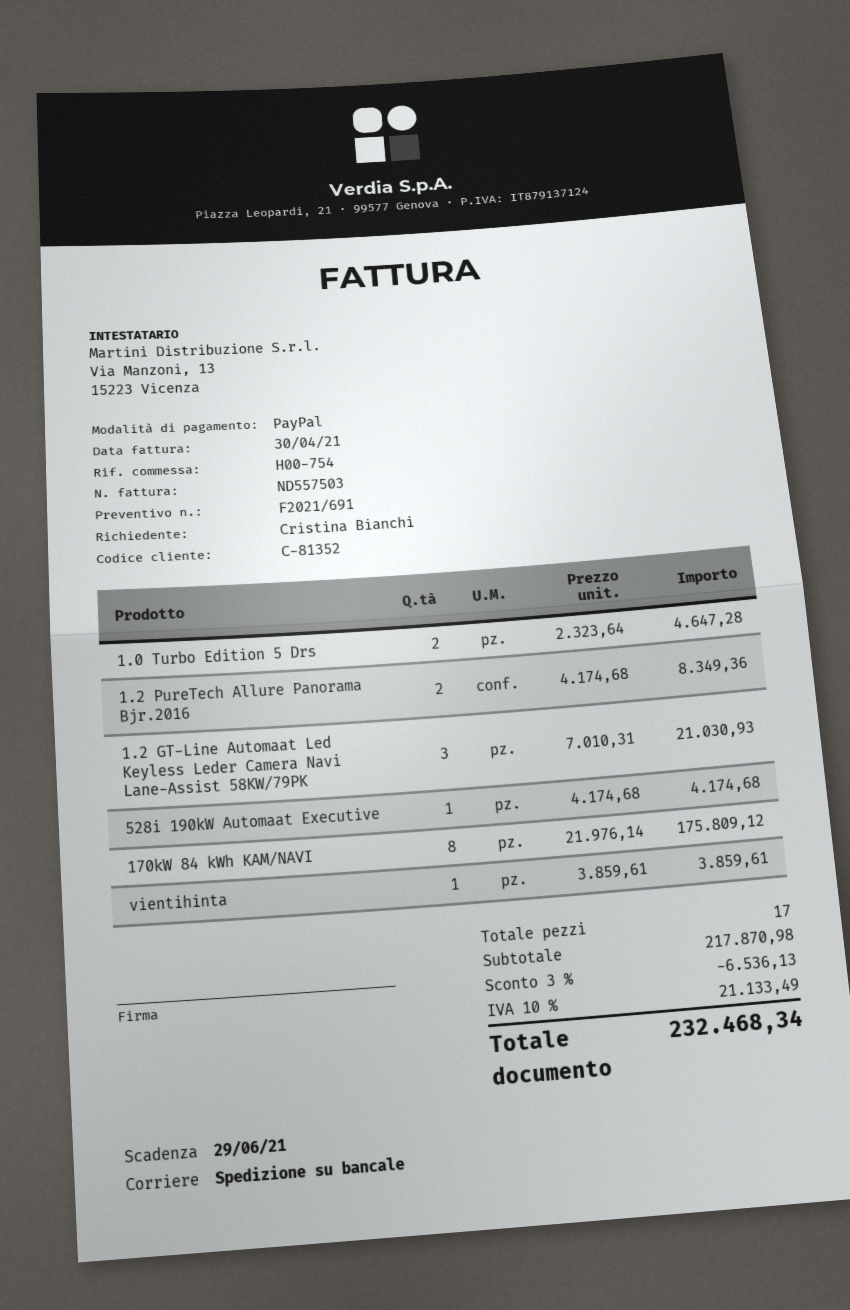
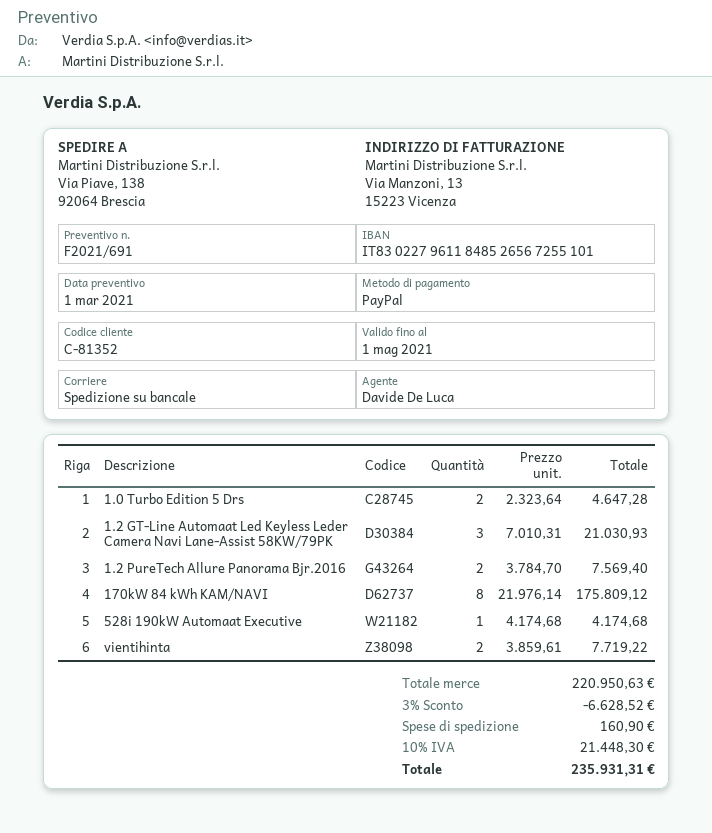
1.2 PureTech Allure Panorama Bjr.2016: 2 x 4174.68 = 8349.36 -> 2 x 3784.70 = 7569.40
vientihinta: 1 x 3859.61 = 3859.61 -> 2 x 3859.61 = 7719.22
subtotal: 217870.98 -> 220950.63
discount: 3% = 6536.13 -> 3% = 6628.52
shipping: none -> 160.90
tax: 10% = 21133.49 -> 10% = 21448.30
total: 232468.34 -> 235931.31

